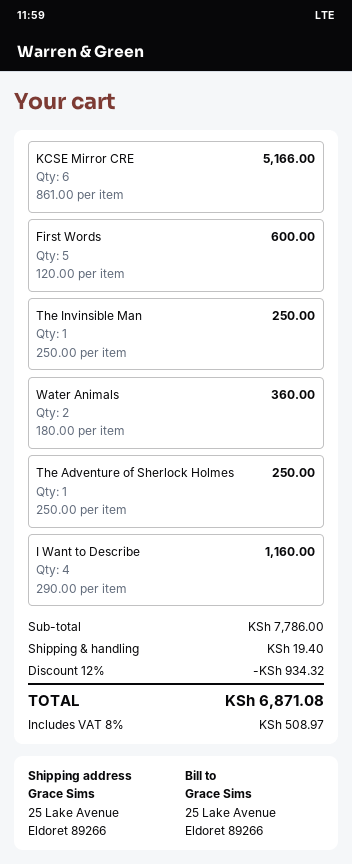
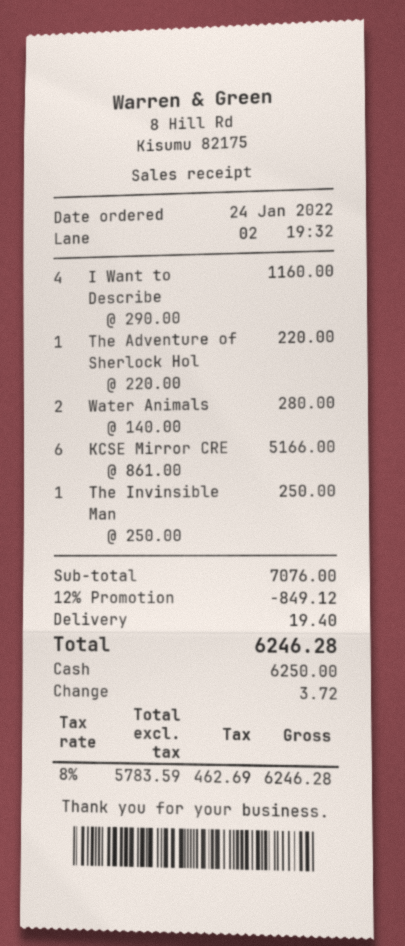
First Words: 5 x 120.00 = 600.00 -> none
Water Animals: 2 x 180.00 = 360.00 -> 2 x 140.00 = 280.00
The Adventure of Sherlock Holmes: 1 x 250.00 = 250.00 -> 1 x 220.00 = 220.00
subtotal: 7786.00 -> 7076.00
discount: 12% = 934.32 -> 12% = 849.12
tax: 8% = 508.97 -> 8% = 462.69
total: 6871.08 -> 6246.28

